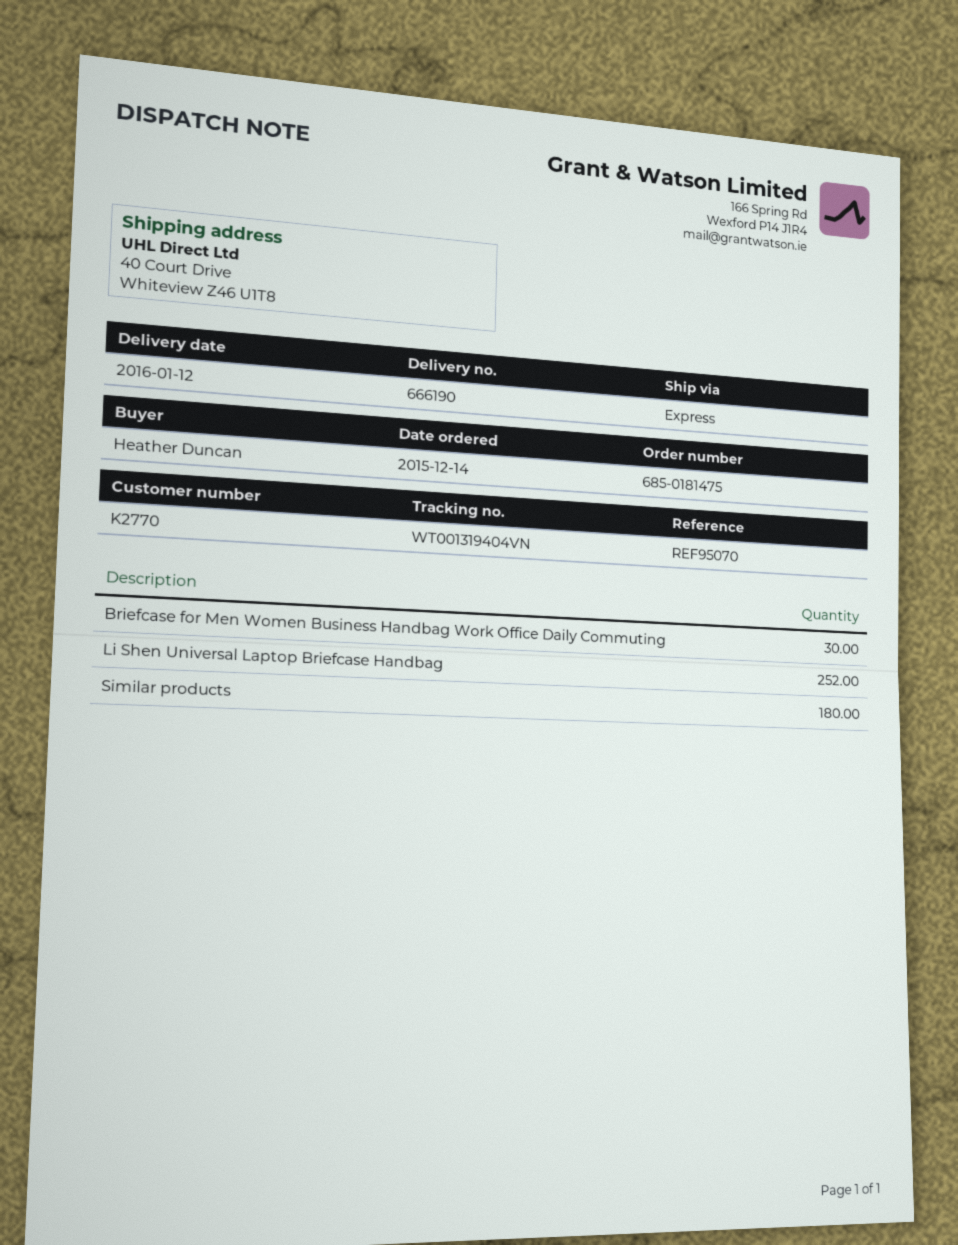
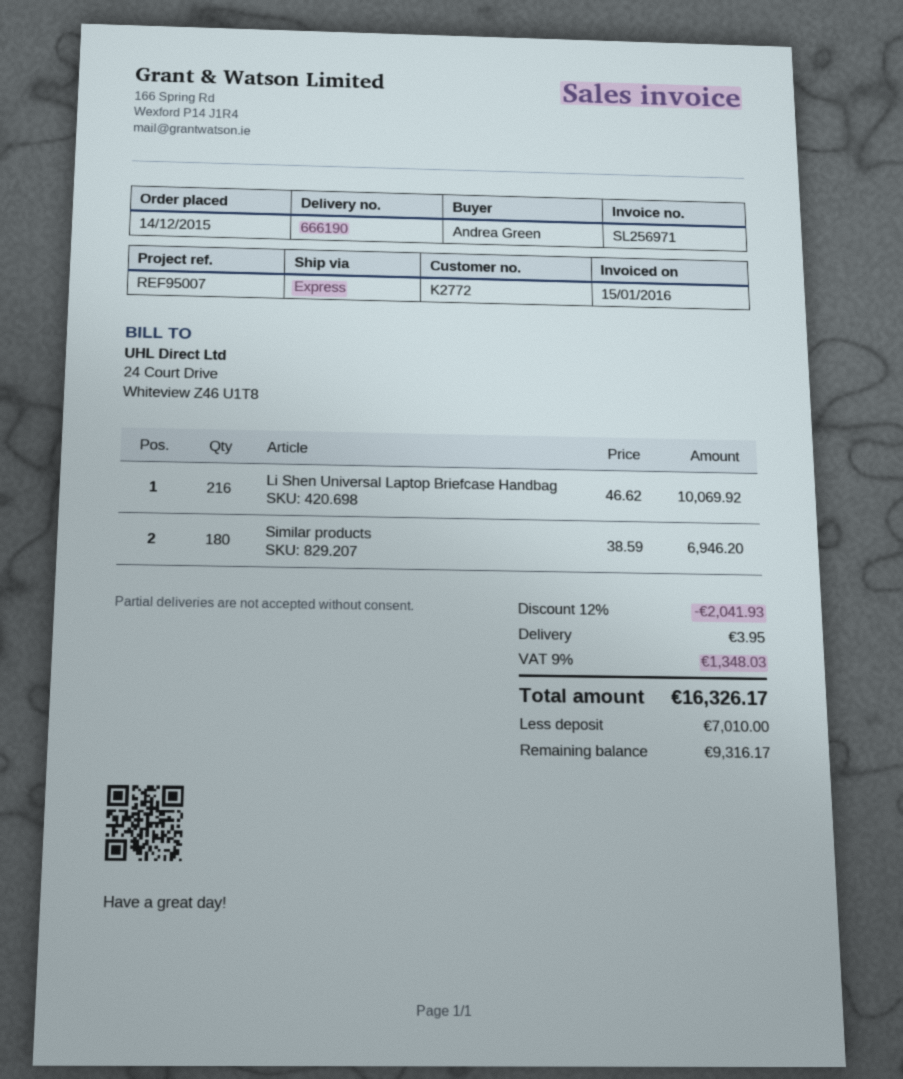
customer number: K2770 -> K2772
reference: REF95070 -> REF95007
ordered by: Heather Duncan -> Andrea Green
Briefcase for Men Women Business Handbag Work Office Daily Commuting: 30 -> none
Li Shen Universal Laptop Briefcase Handbag: 252 -> 216

